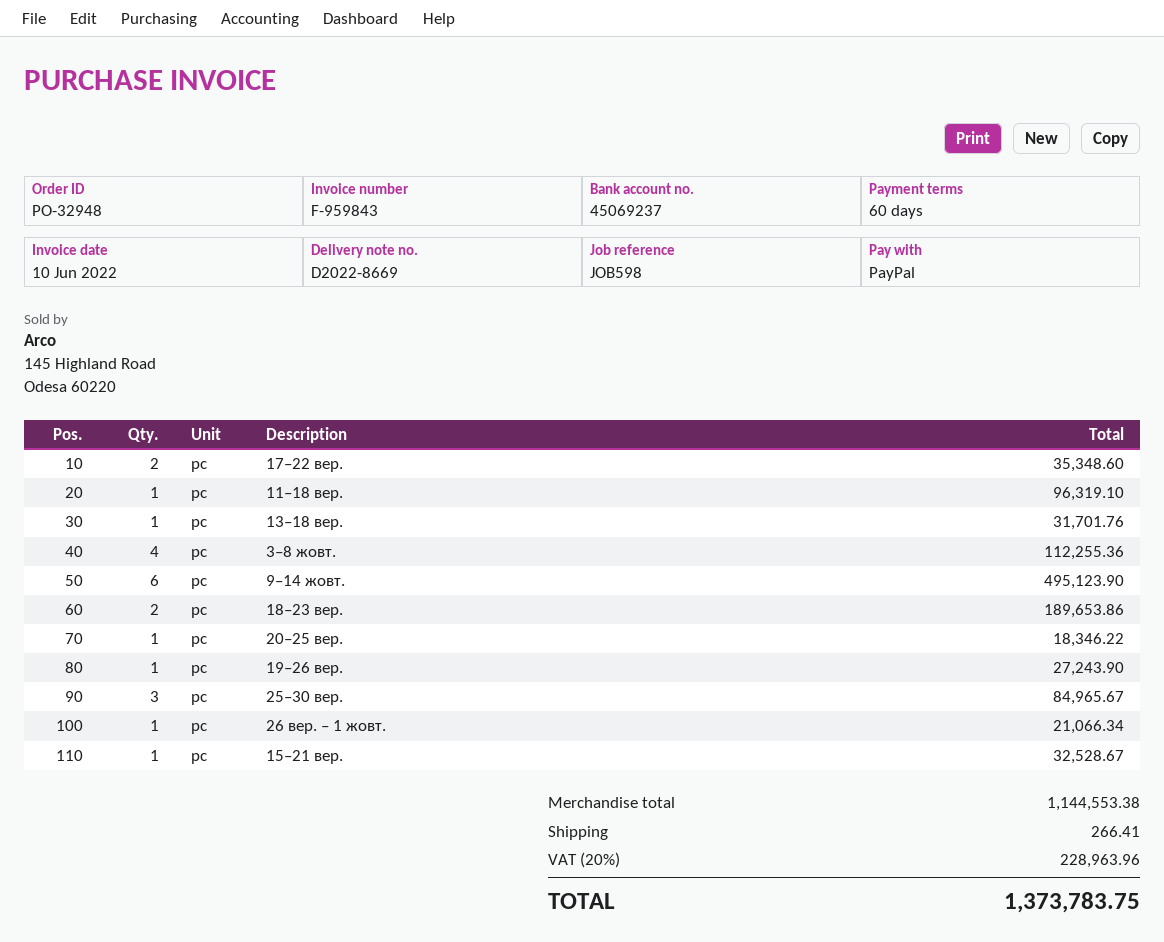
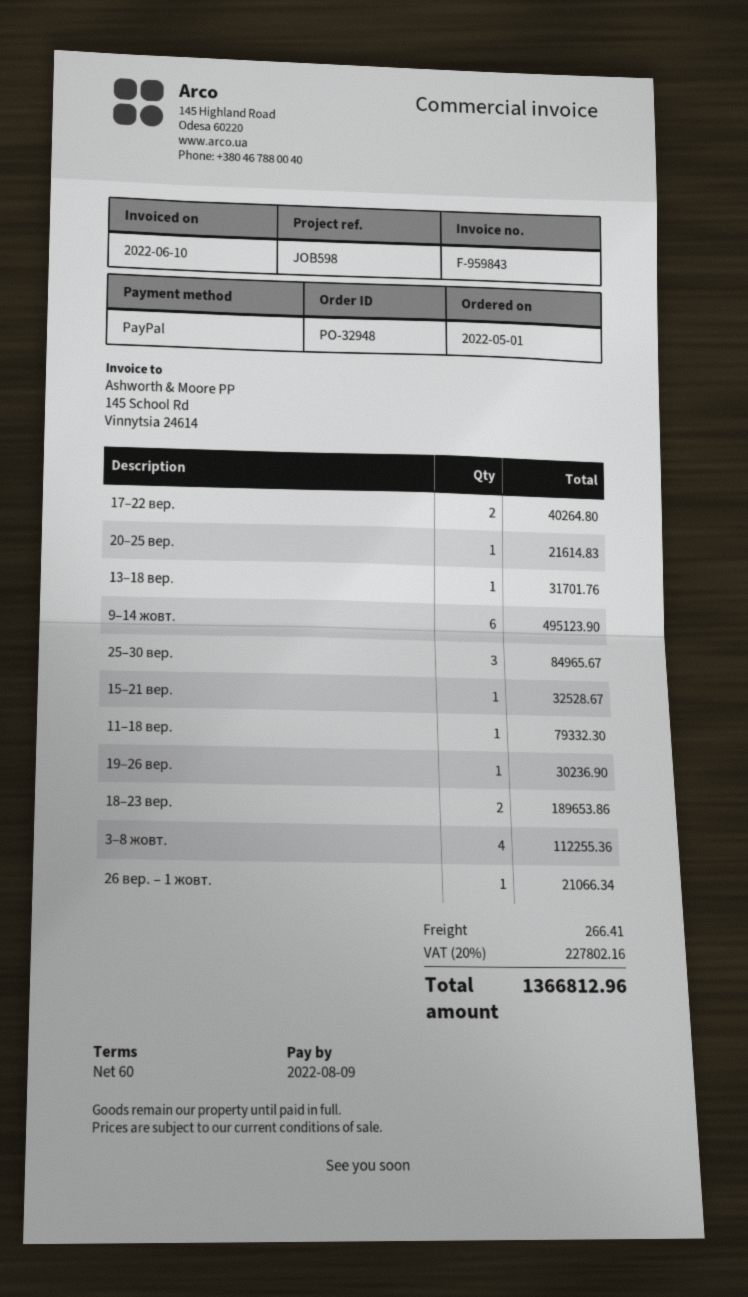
17–22 вер.: 2 for 35348.60 -> 2 for 40264.80
11–18 вер.: 1 for 96319.10 -> 1 for 79332.30
20–25 вер.: 1 for 18346.22 -> 1 for 21614.83
19–26 вер.: 1 for 27243.90 -> 1 for 30236.90
tax: 20% = 228963.96 -> 20% = 227802.16
total: 1373783.75 -> 1366812.96

